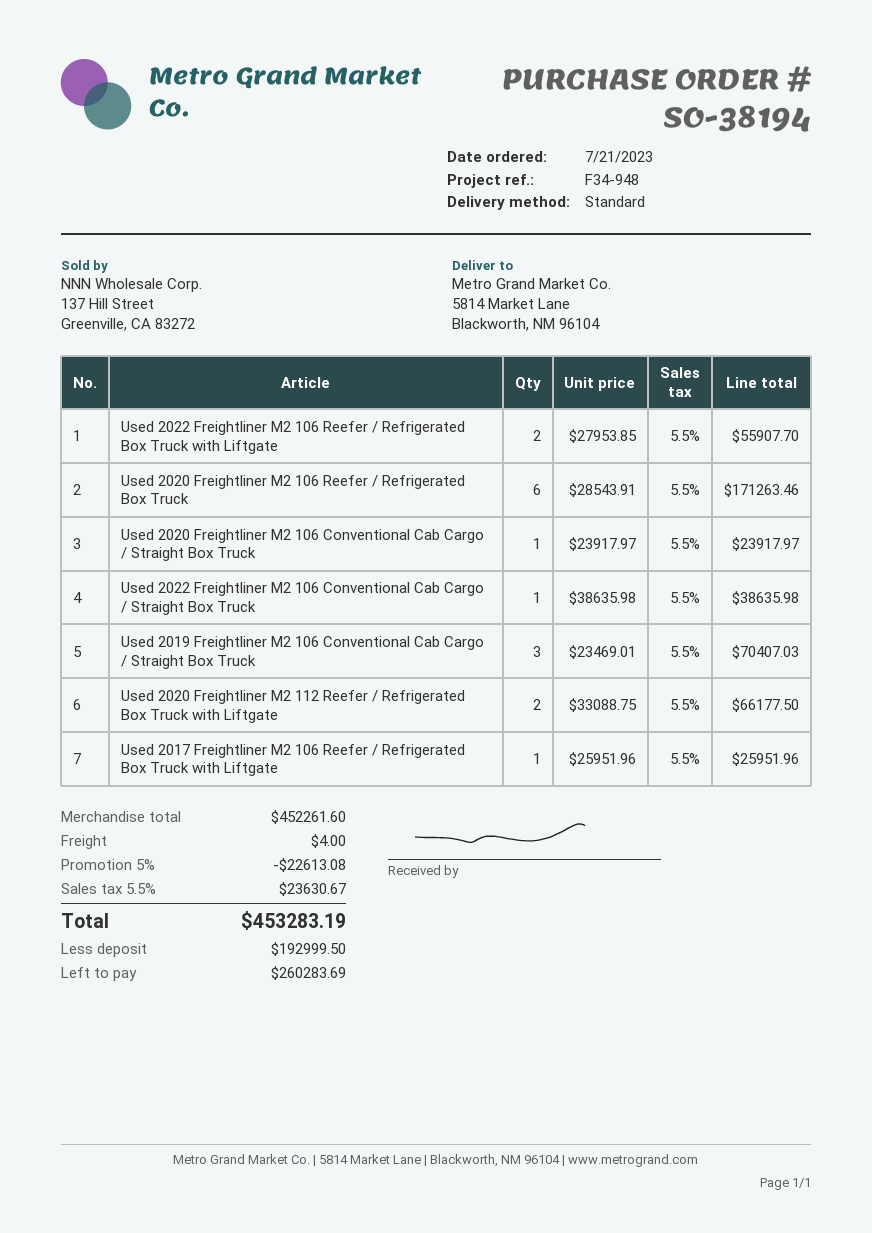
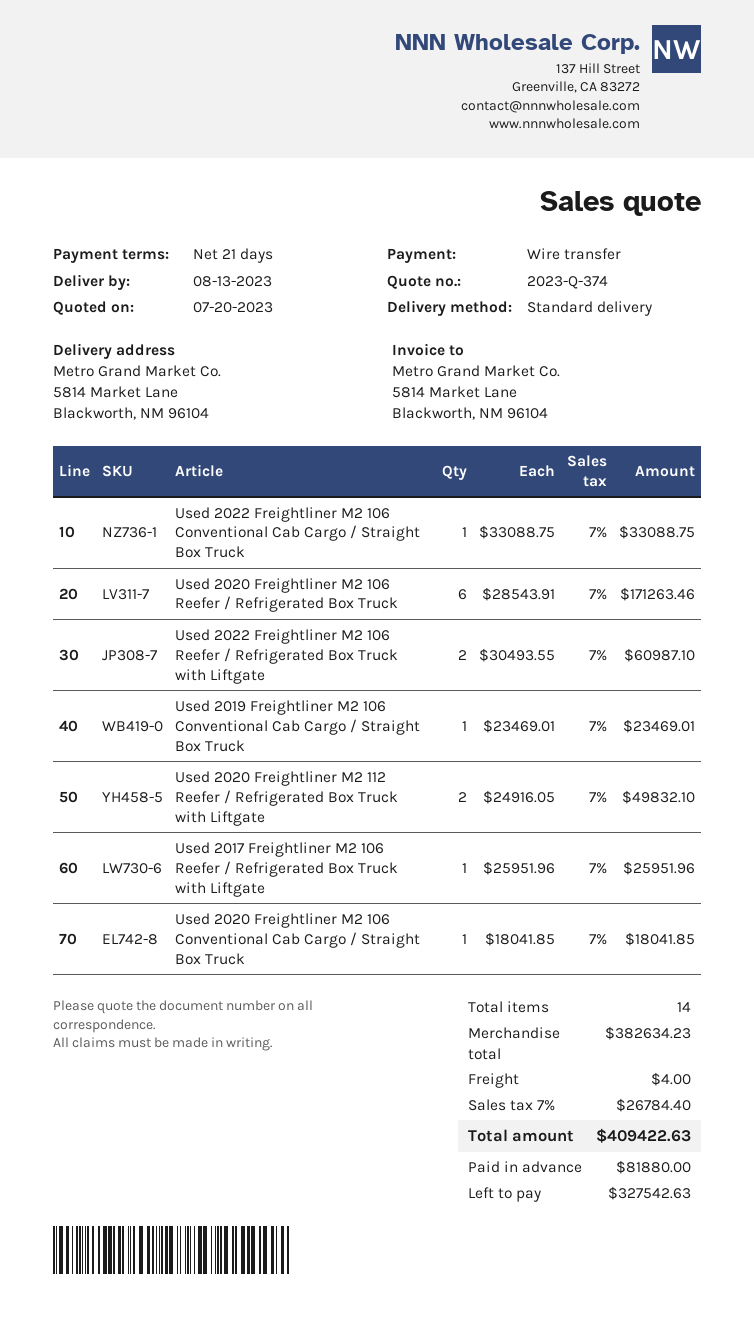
Used 2022 Freightliner M2 106 Reefer / Refrigerated Box Truck with Liftgate: 2 x 27953.85 = 55907.70 -> 2 x 30493.55 = 60987.10
Used 2020 Freightliner M2 106 Conventional Cab Cargo / Straight Box Truck: 1 x 23917.97 = 23917.97 -> 1 x 18041.85 = 18041.85
Used 2022 Freightliner M2 106 Conventional Cab Cargo / Straight Box Truck: 1 x 38635.98 = 38635.98 -> 1 x 33088.75 = 33088.75
Used 2019 Freightliner M2 106 Conventional Cab Cargo / Straight Box Truck: 3 x 23469.01 = 70407.03 -> 1 x 23469.01 = 23469.01
Used 2020 Freightliner M2 112 Reefer / Refrigerated Box Truck with Liftgate: 2 x 33088.75 = 66177.50 -> 2 x 24916.05 = 49832.10
subtotal: 452261.60 -> 382634.23
discount: 5% = 22613.08 -> none
tax: 5.5% = 23630.67 -> 7% = 26784.40
total: 453283.19 -> 409422.63
deposit: 192999.50 -> 81880.00
balance: 260283.69 -> 327542.63

